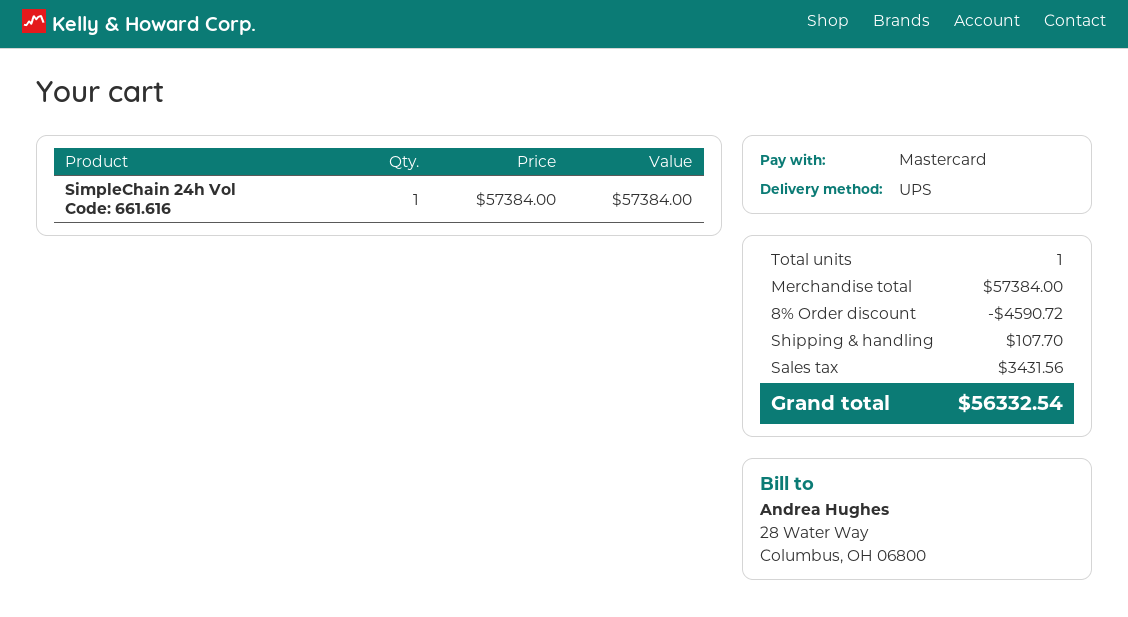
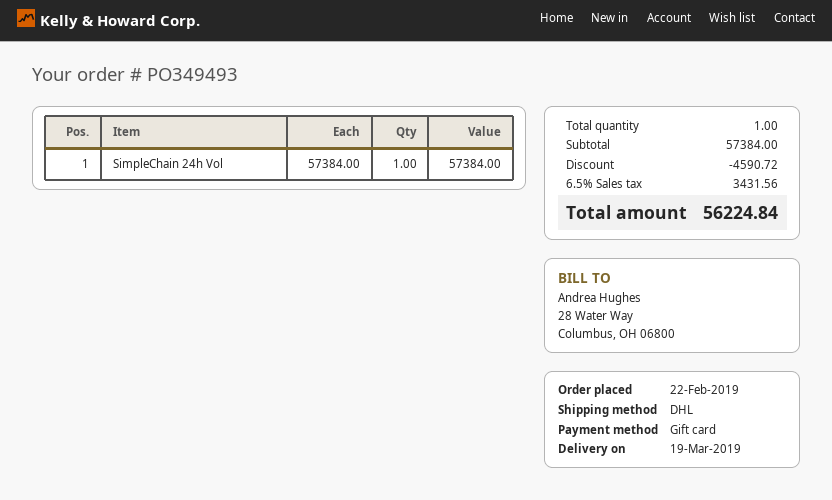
payment method: Mastercard -> gift card
shipping method: UPS -> DHL
shipping: 107.70 -> none
total: 56332.54 -> 56224.84

